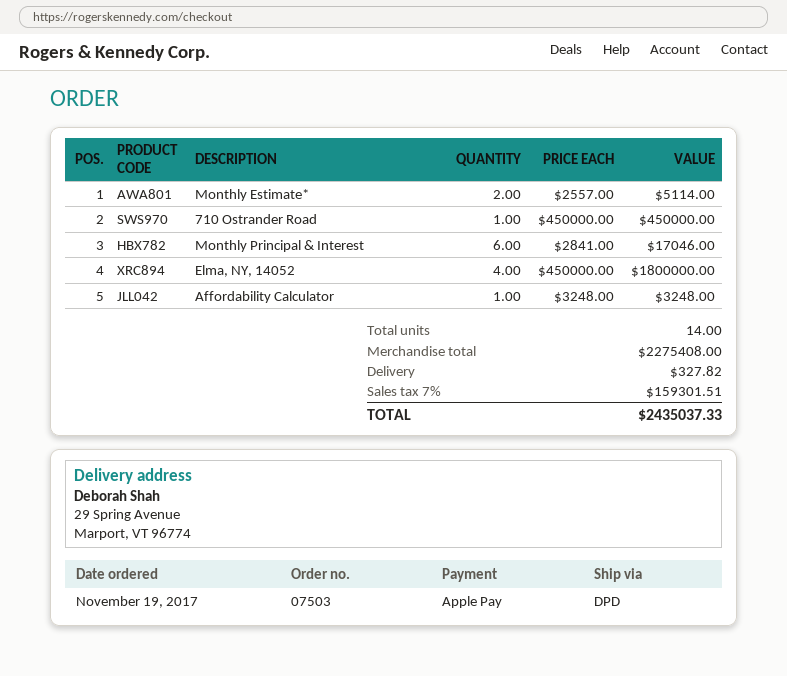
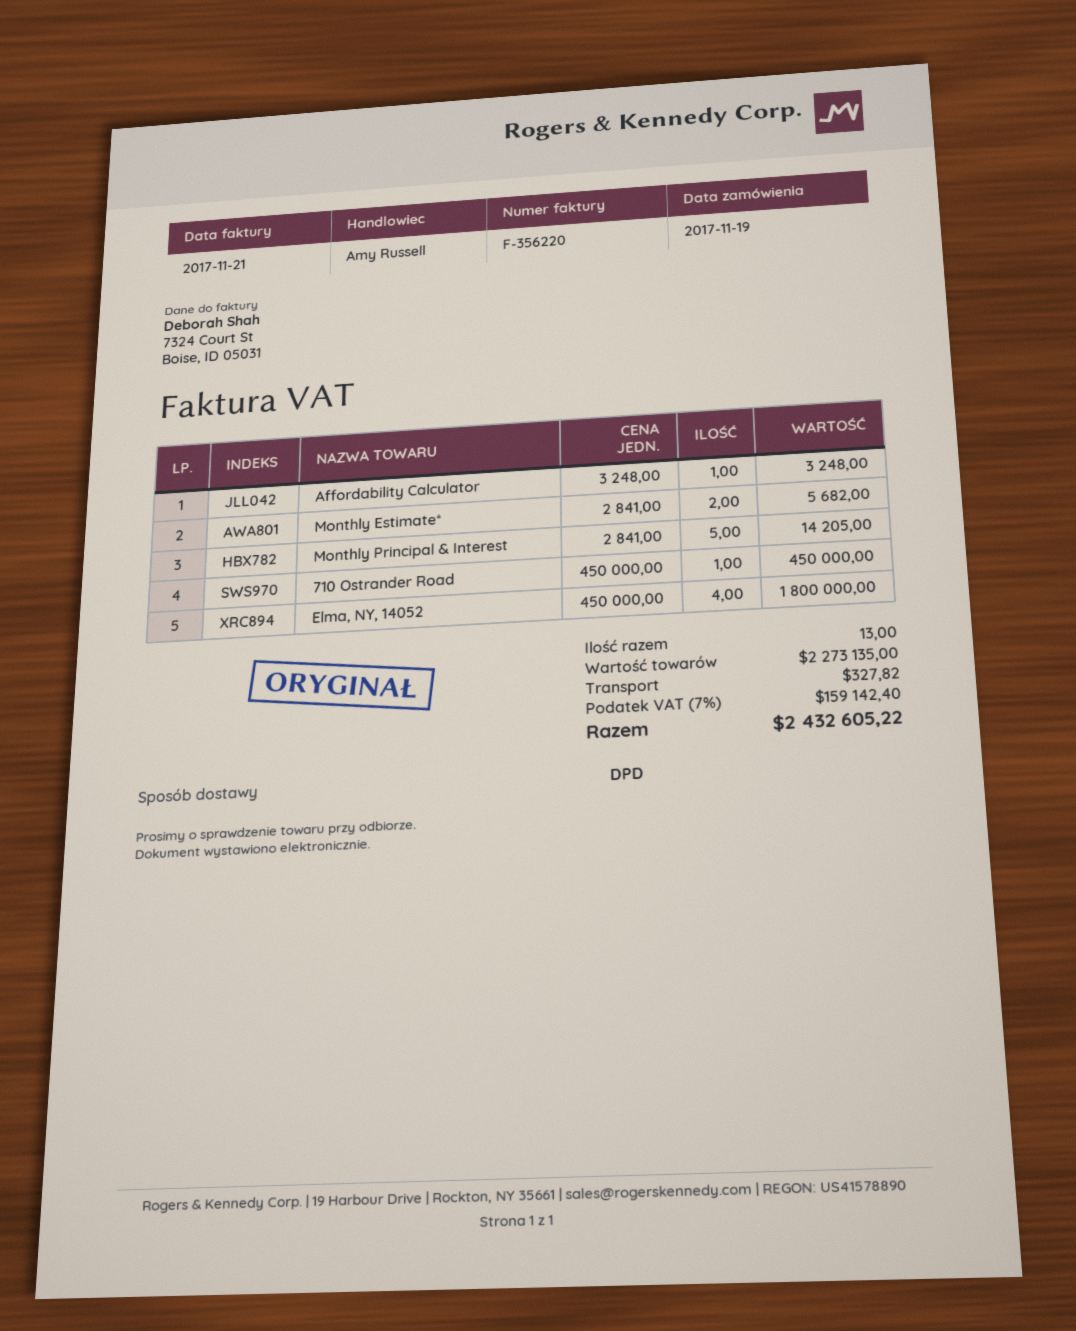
Monthly Estimate*: 2 x 2557.00 = 5114.00 -> 2 x 2841.00 = 5682.00
Monthly Principal & Interest: 6 x 2841.00 = 17046.00 -> 5 x 2841.00 = 14205.00
total quantity: 14 -> 13
subtotal: 2275408.00 -> 2273135.00
tax: 7% = 159301.51 -> 7% = 159142.40
total: 2435037.33 -> 2432605.22

